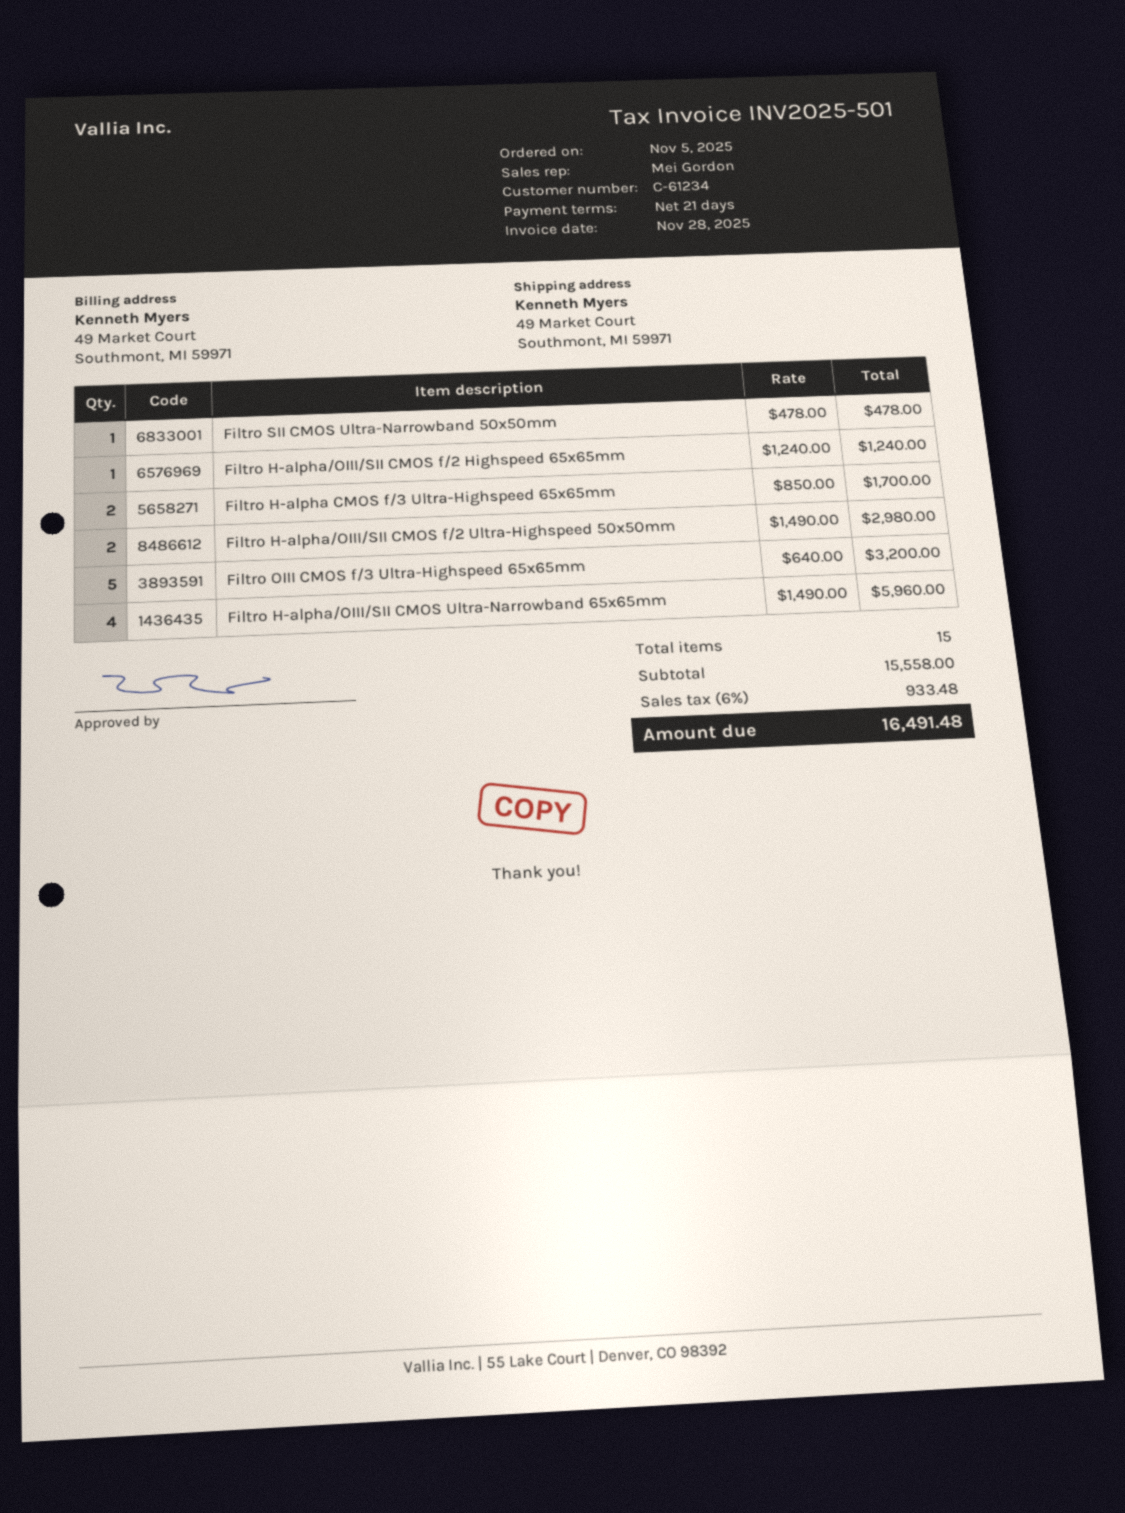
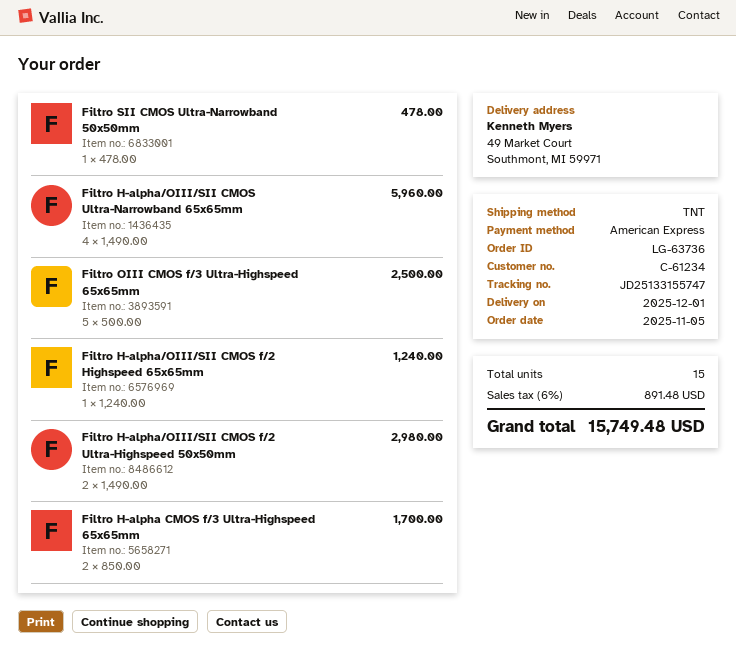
Filtro OIII CMOS f/3 Ultra-Highspeed 65x65mm: 5 x 640.00 = 3200.00 -> 5 x 500.00 = 2500.00
tax: 6% = 933.48 -> 6% = 891.48
total: 16491.48 -> 15749.48

